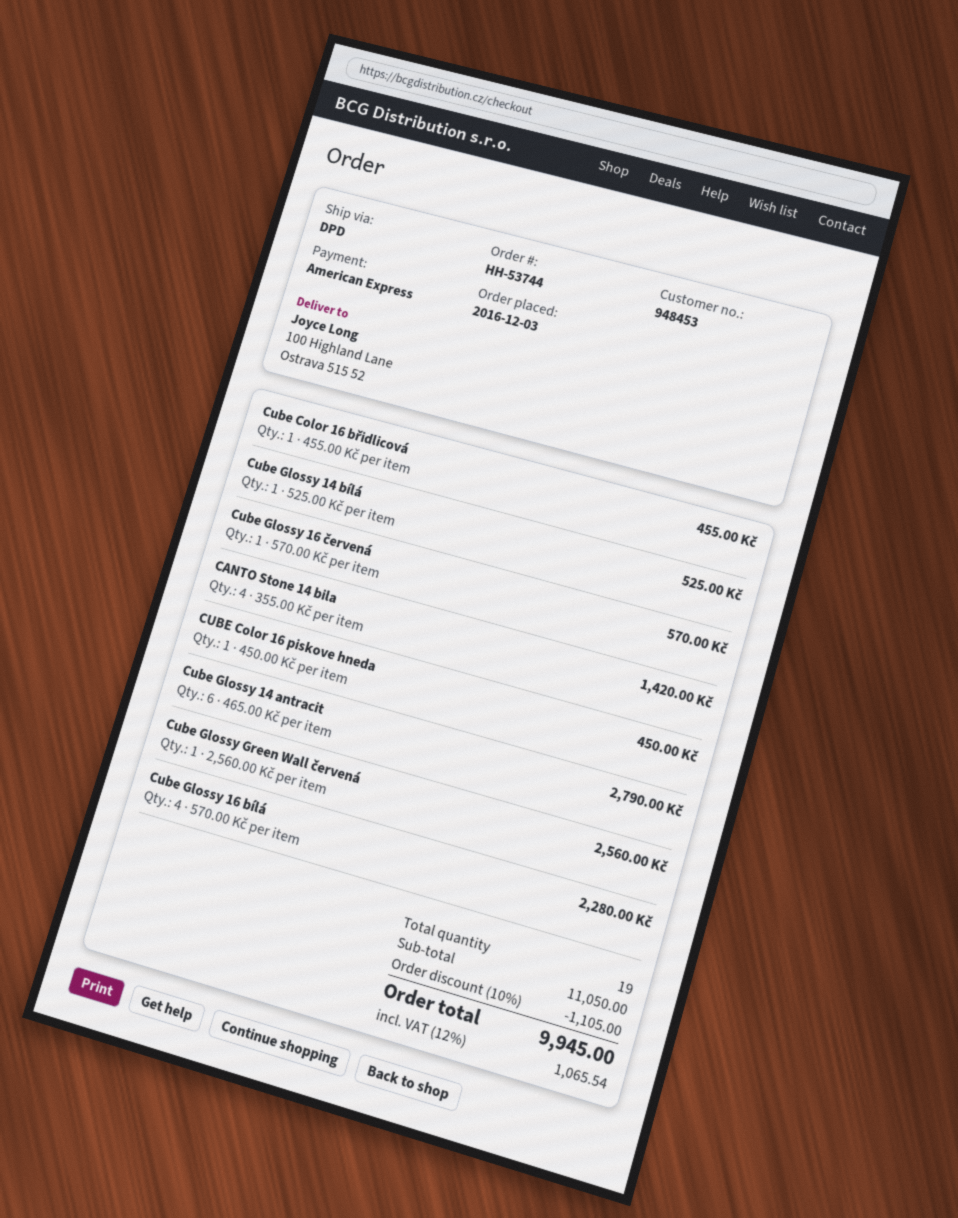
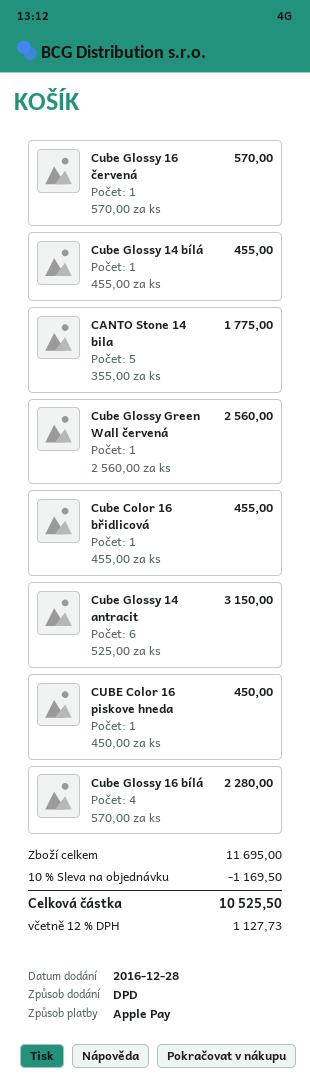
payment method: American Express -> Apple Pay
Cube Glossy 14 bílá: 1 x 525.00 = 525.00 -> 1 x 455.00 = 455.00
CANTO Stone 14 bila: 4 x 355.00 = 1420.00 -> 5 x 355.00 = 1775.00
Cube Glossy 14 antracit: 6 x 465.00 = 2790.00 -> 6 x 525.00 = 3150.00
subtotal: 11050.00 -> 11695.00
discount: 10% = 1105.00 -> 10% = 1169.50
tax: 12% = 1065.54 -> 12% = 1127.73
total: 9945.00 -> 10525.50

